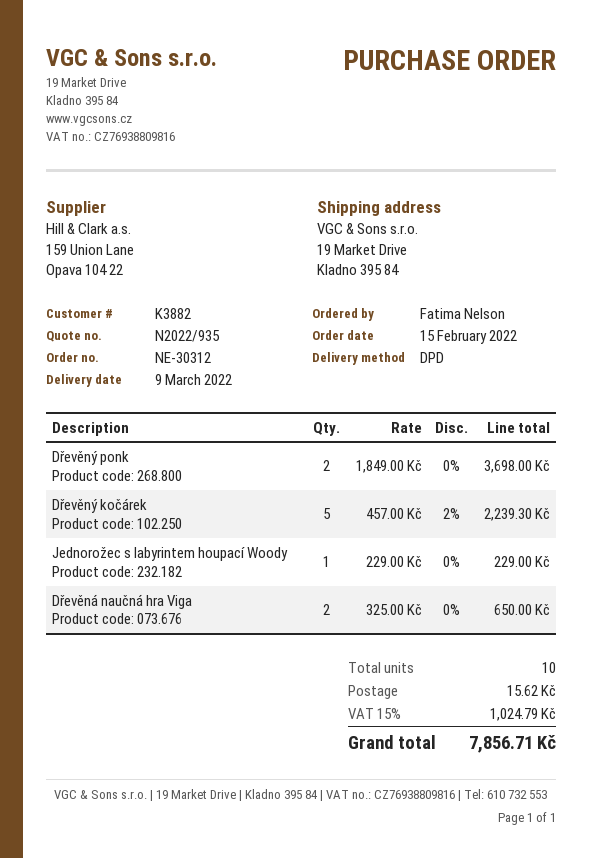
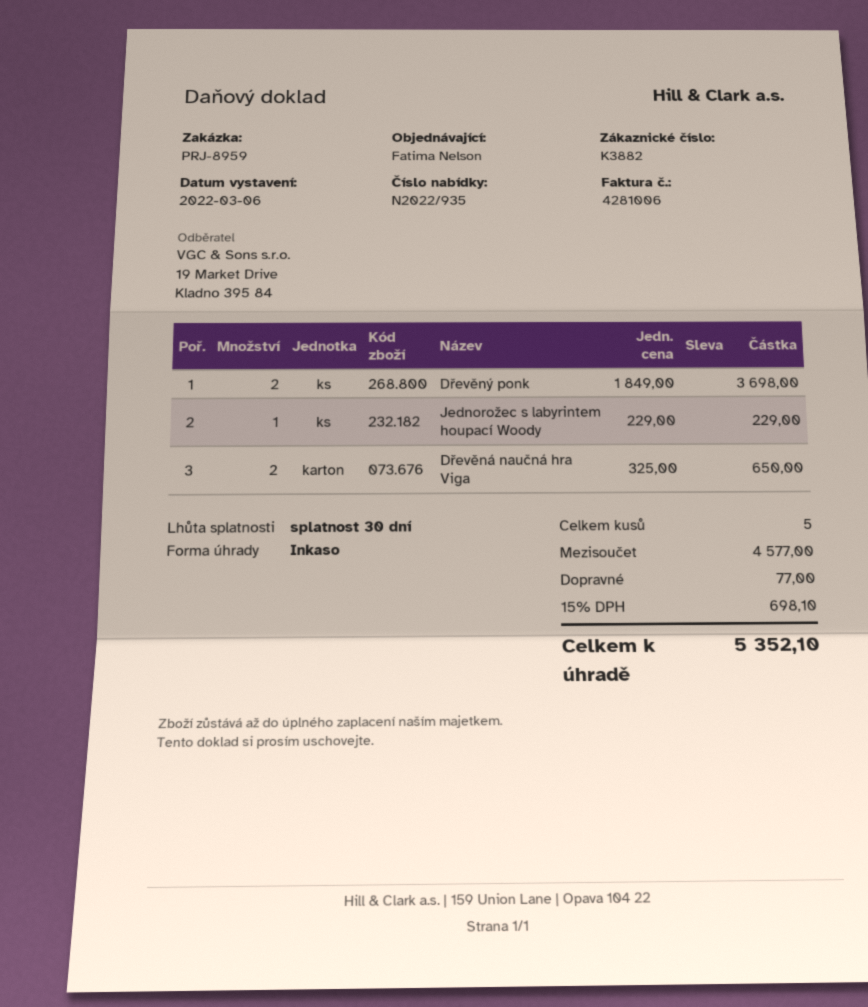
Dřevěný kočárek: 5 x 457.00 - 2% = 2239.30 -> none
total quantity: 10 -> 5
shipping: 15.62 -> 77.00
tax: 15% = 1024.79 -> 15% = 698.10
total: 7856.71 -> 5352.10

